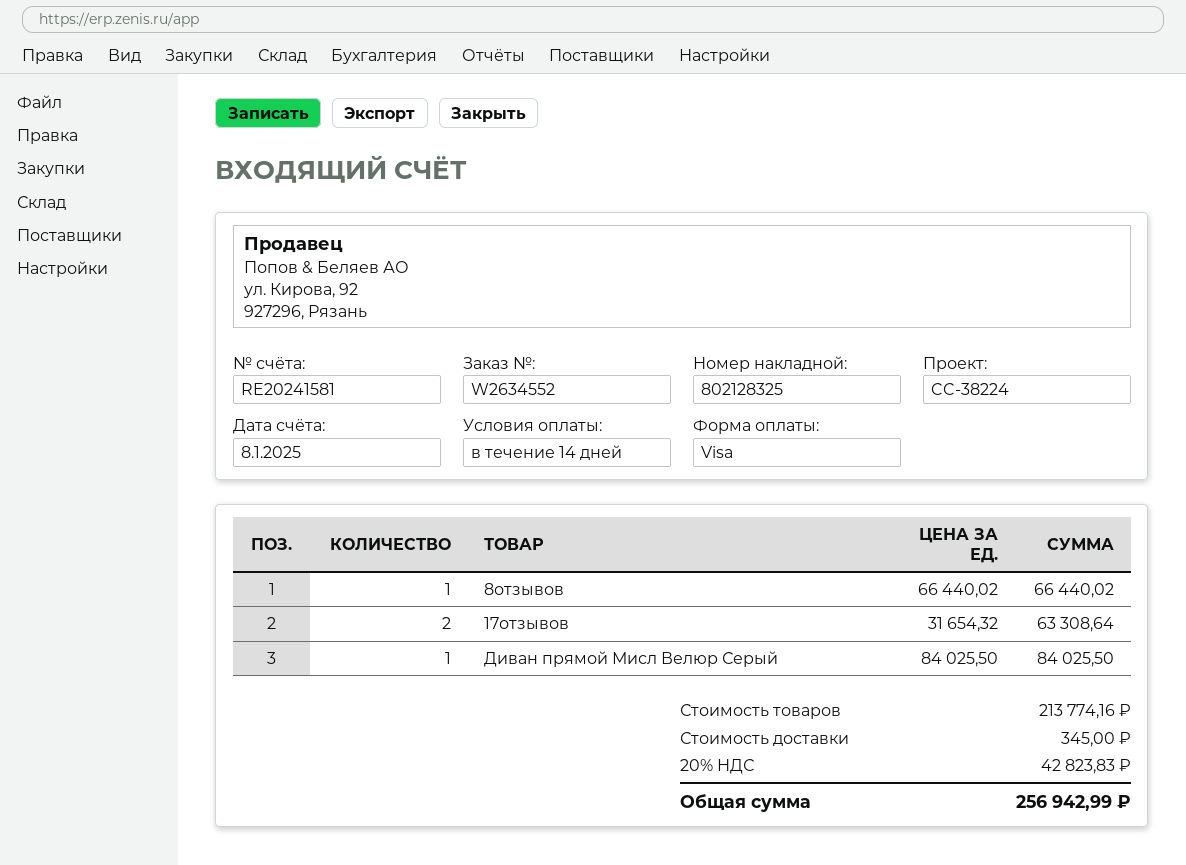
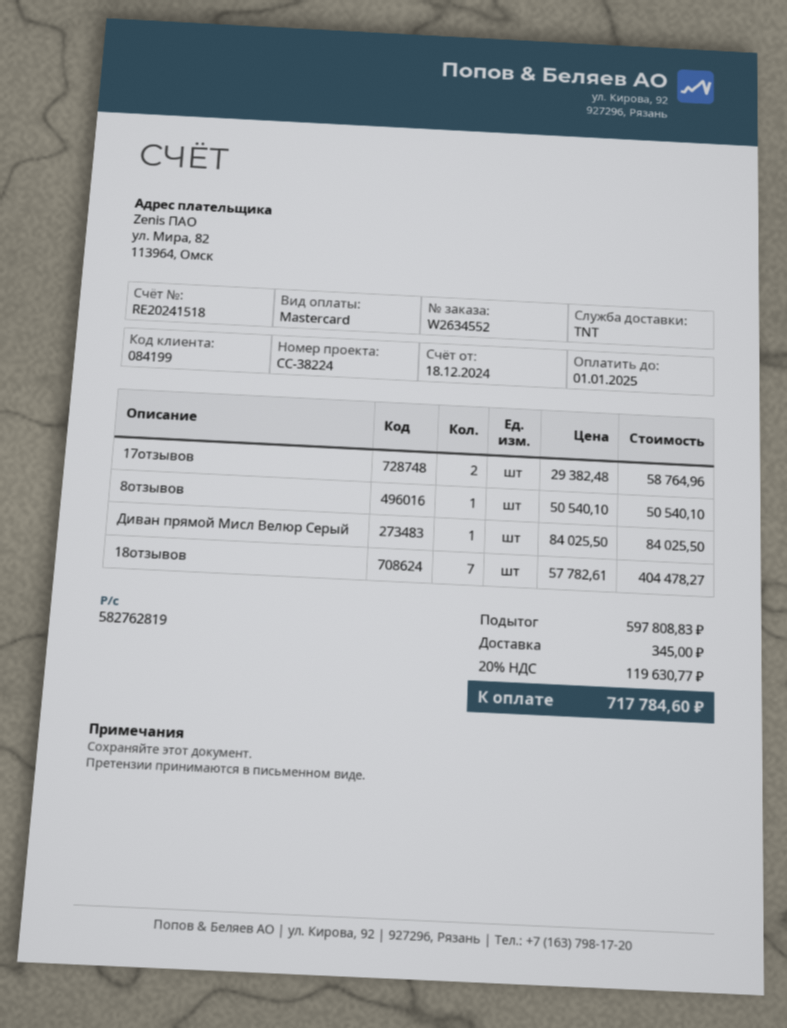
invoice number: RE20241581 -> RE20241518
invoice date: 2025-01-08 -> 2024-12-18
payment method: Visa -> Mastercard
8отзывов: 1 x 66440.02 = 66440.02 -> 1 x 50540.10 = 50540.10
17отзывов: 2 x 31654.32 = 63308.64 -> 2 x 29382.48 = 58764.96
18отзывов: none -> 7 x 57782.61 = 404478.27
subtotal: 213774.16 -> 597808.83
tax: 20% = 42823.83 -> 20% = 119630.77
total: 256942.99 -> 717784.60

